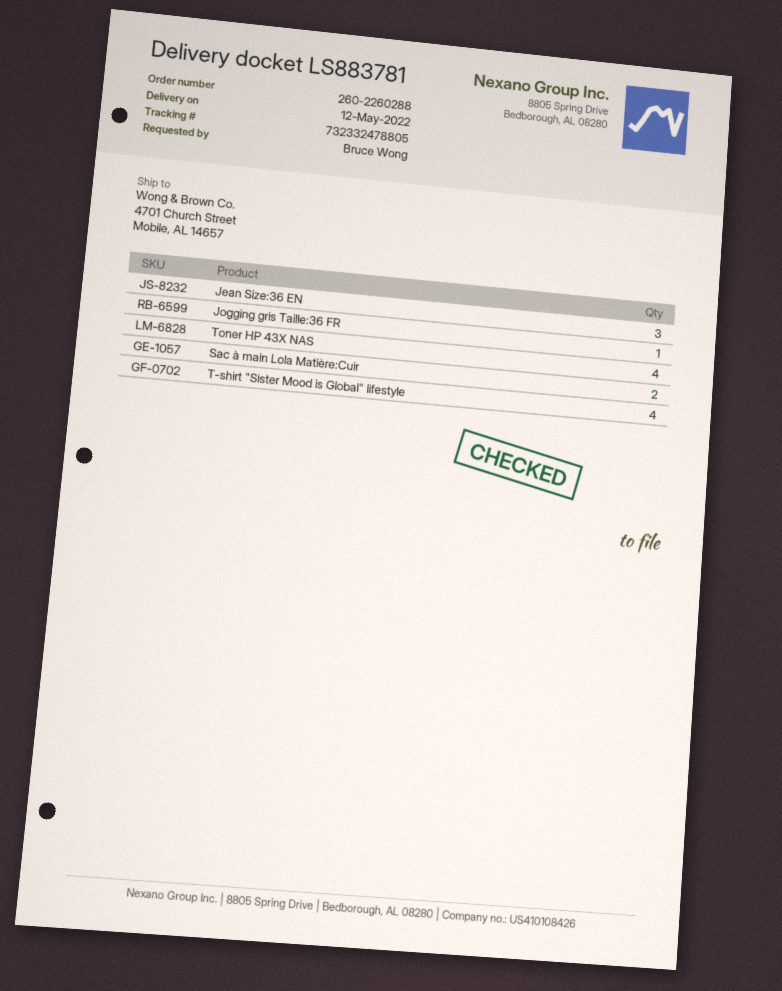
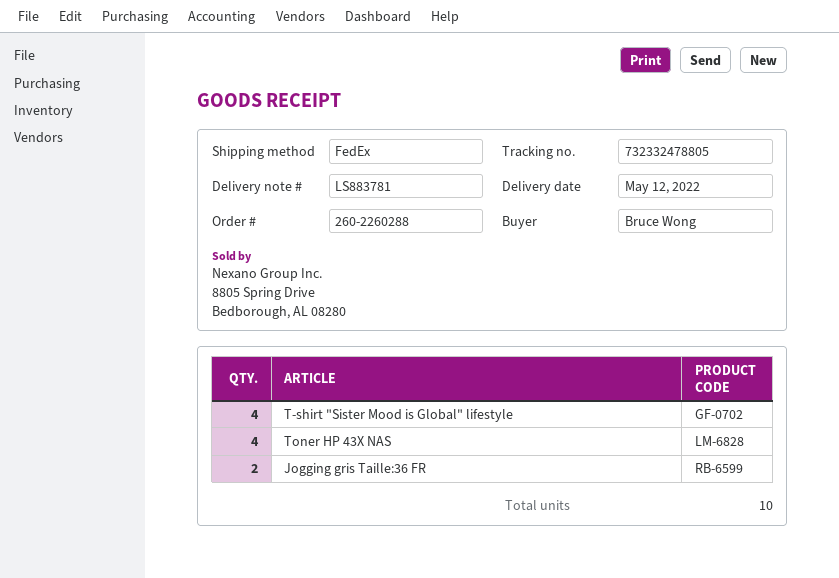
Jean Size:36 EN: 3 -> none
Jogging gris Taille:36 FR: 1 -> 2
Sac à main Lola Matière:Cuir: 2 -> none

